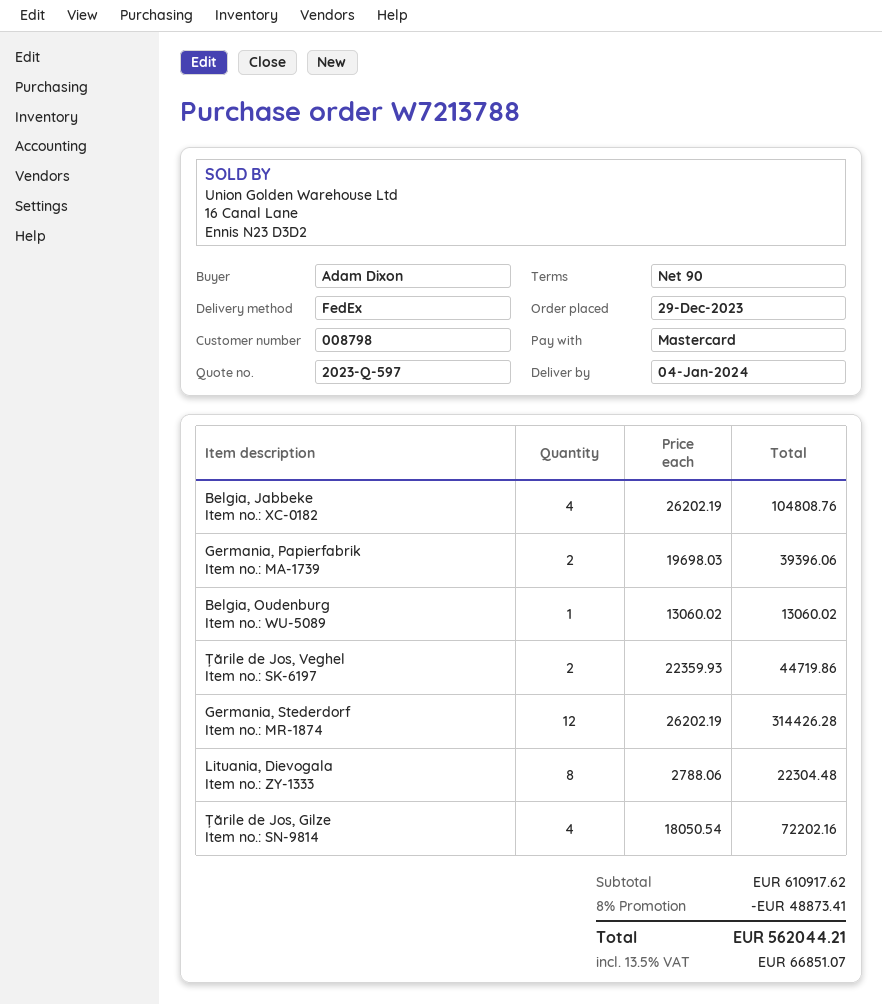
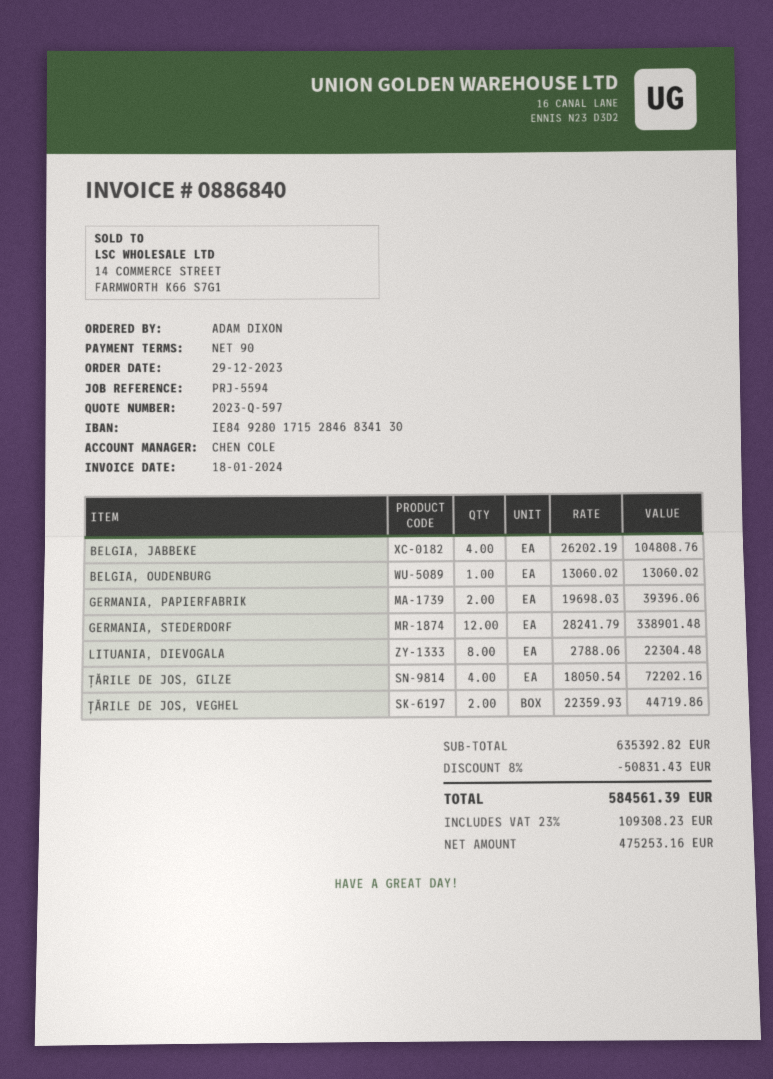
Germania, Stederdorf: 12 x 26202.19 = 314426.28 -> 12 x 28241.79 = 338901.48
subtotal: 610917.62 -> 635392.82
discount: 8% = 48873.41 -> 8% = 50831.43
tax: 13.5% = 66851.07 -> 23% = 109308.23
total: 562044.21 -> 584561.39

